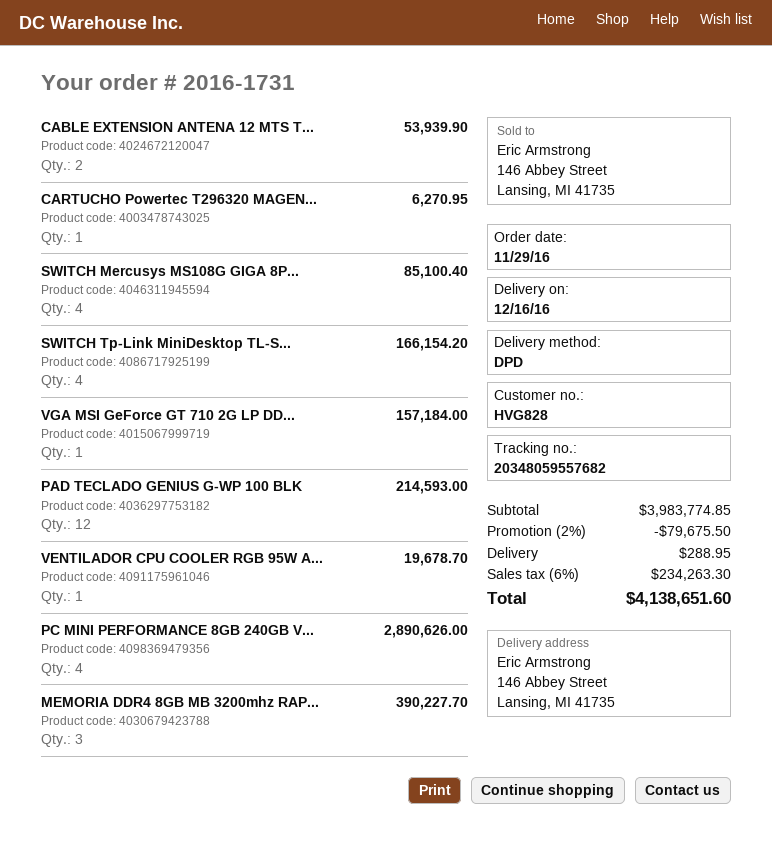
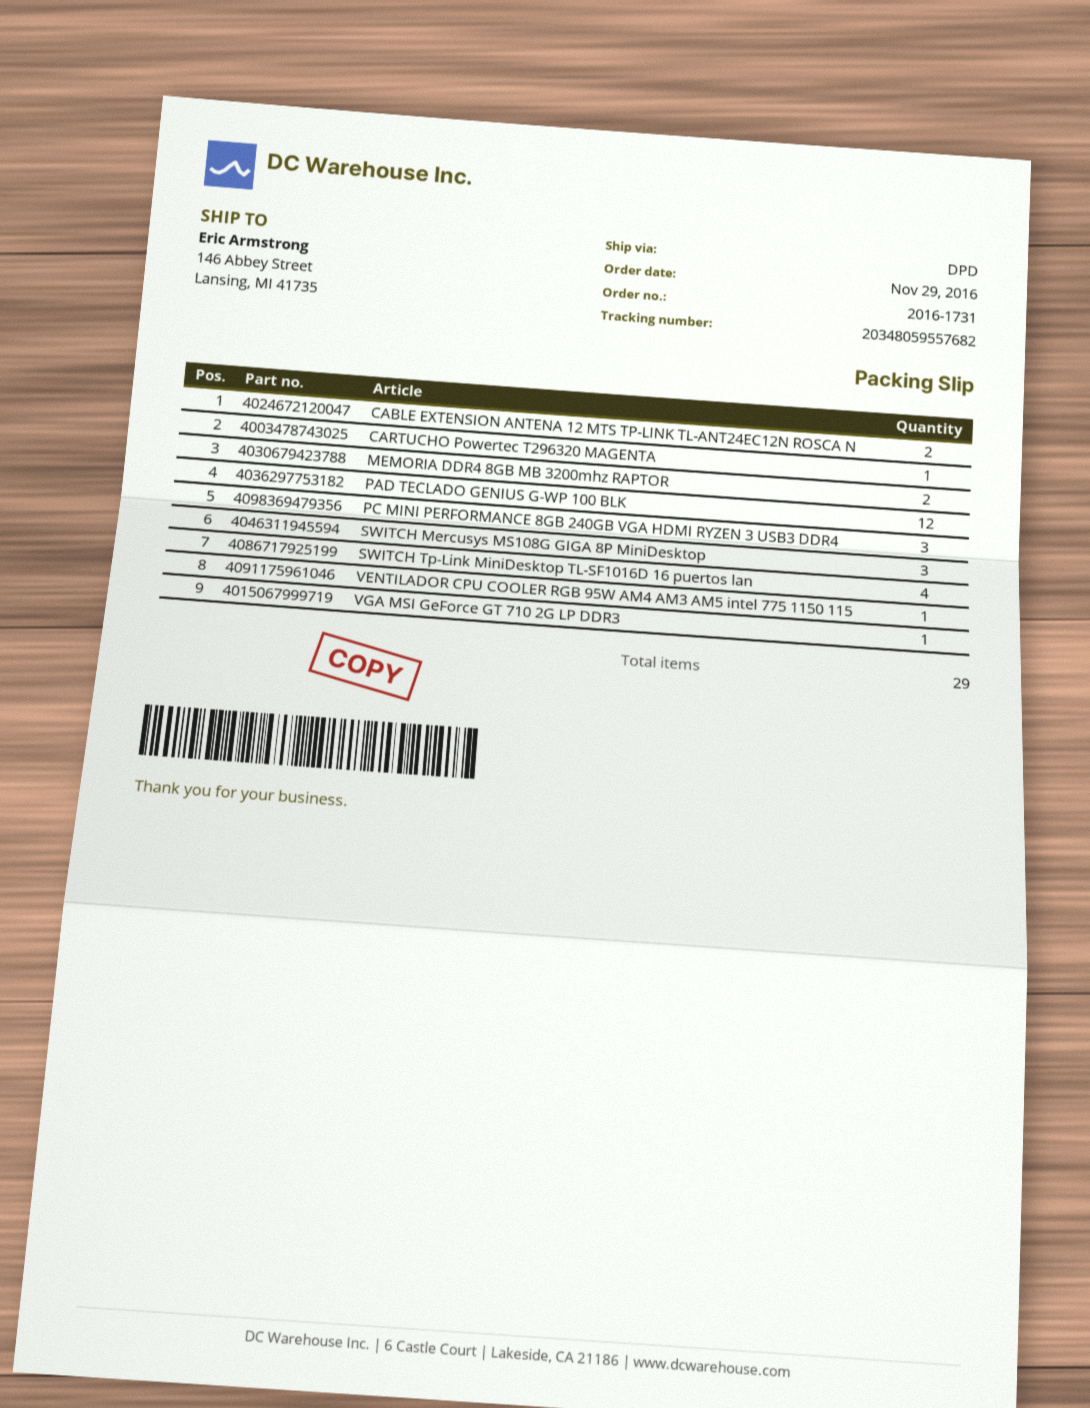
SWITCH Mercusys MS108G GIGA 8P...: 4 -> 3
PC MINI PERFORMANCE 8GB 240GB V...: 4 -> 3
MEMORIA DDR4 8GB MB 3200mhz RAP...: 3 -> 2

